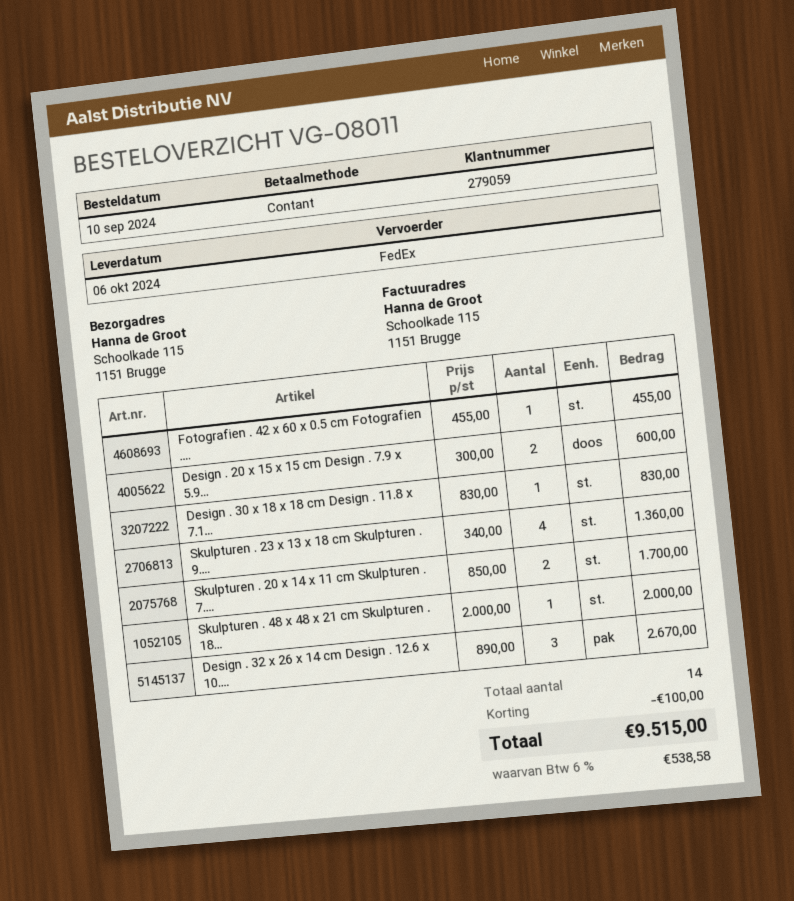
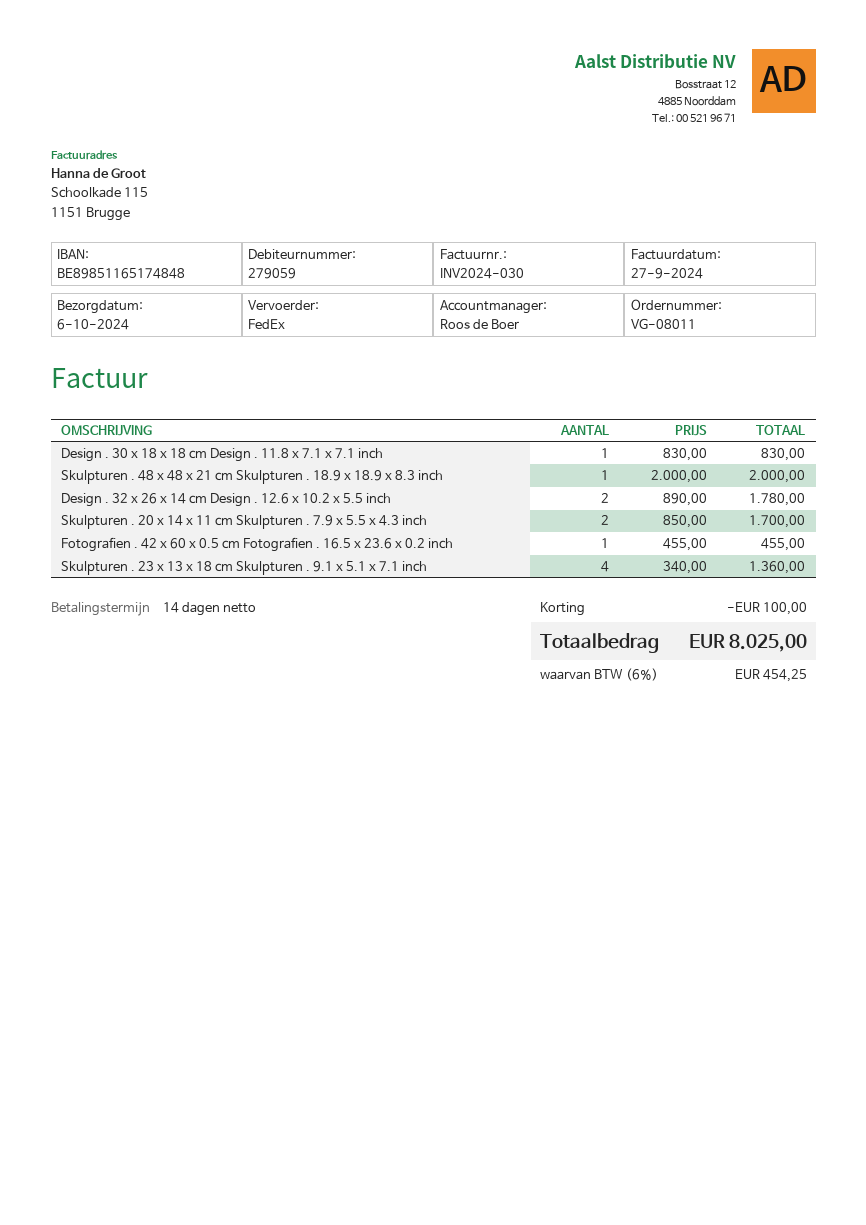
Design . 20 x 15 x 15 cm Design . 7.9 x 5.9...: 2 x 300.00 = 600.00 -> none
Design . 32 x 26 x 14 cm Design . 12.6 x 10....: 3 x 890.00 = 2670.00 -> 2 x 890.00 = 1780.00
tax: 6% = 538.58 -> 6% = 454.25
total: 9515.00 -> 8025.00

